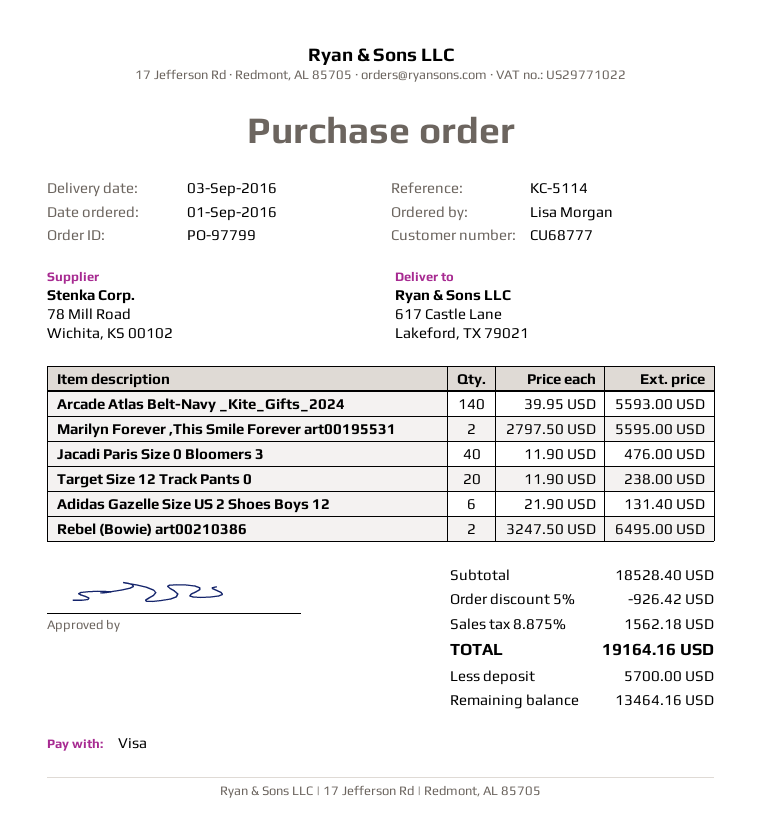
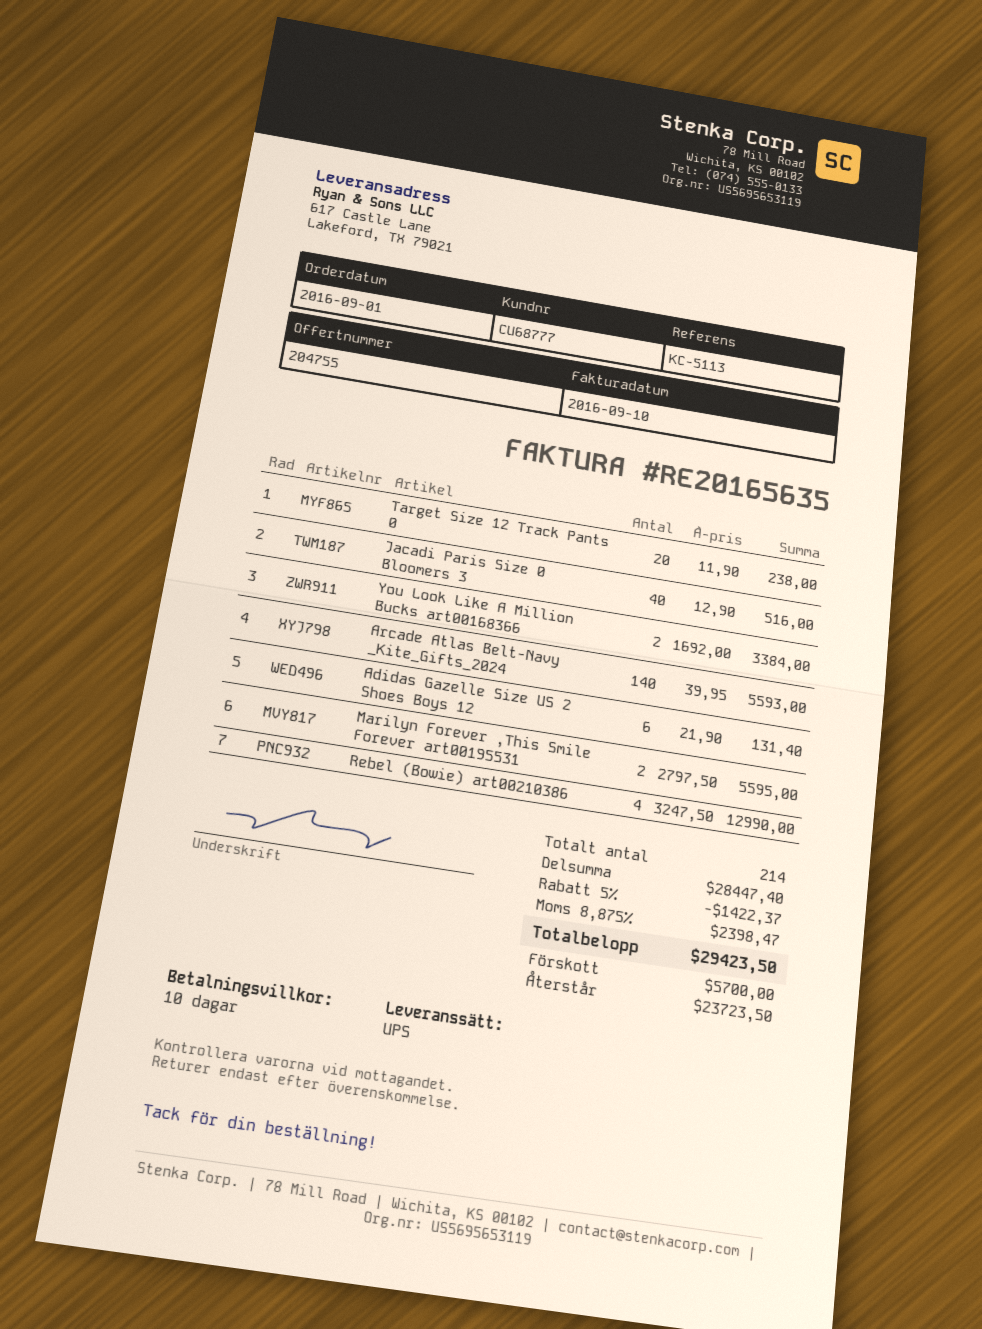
reference: KC-5114 -> KC-5113
Jacadi Paris Size 0 Bloomers 3: 40 x 11.90 = 476.00 -> 40 x 12.90 = 516.00
Rebel (Bowie) art00210386: 2 x 3247.50 = 6495.00 -> 4 x 3247.50 = 12990.00
You Look Like A Million Bucks art00168366: none -> 2 x 1692.00 = 3384.00
subtotal: 18528.40 -> 28447.40
discount: 5% = 926.42 -> 5% = 1422.37
tax: 8.875% = 1562.18 -> 8.875% = 2398.47
total: 19164.16 -> 29423.50
balance: 13464.16 -> 23723.50

